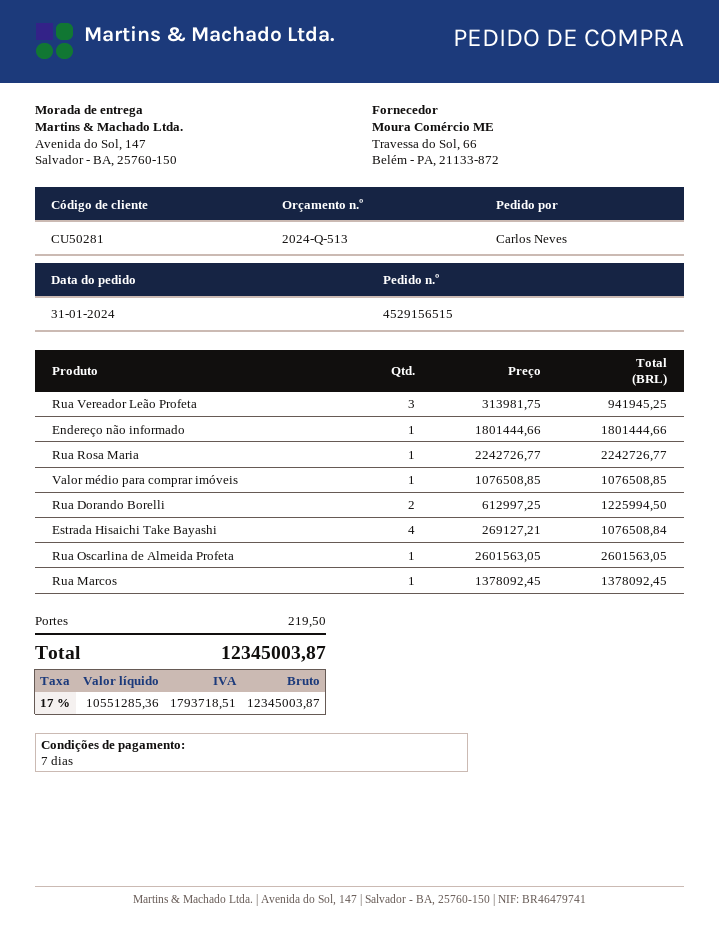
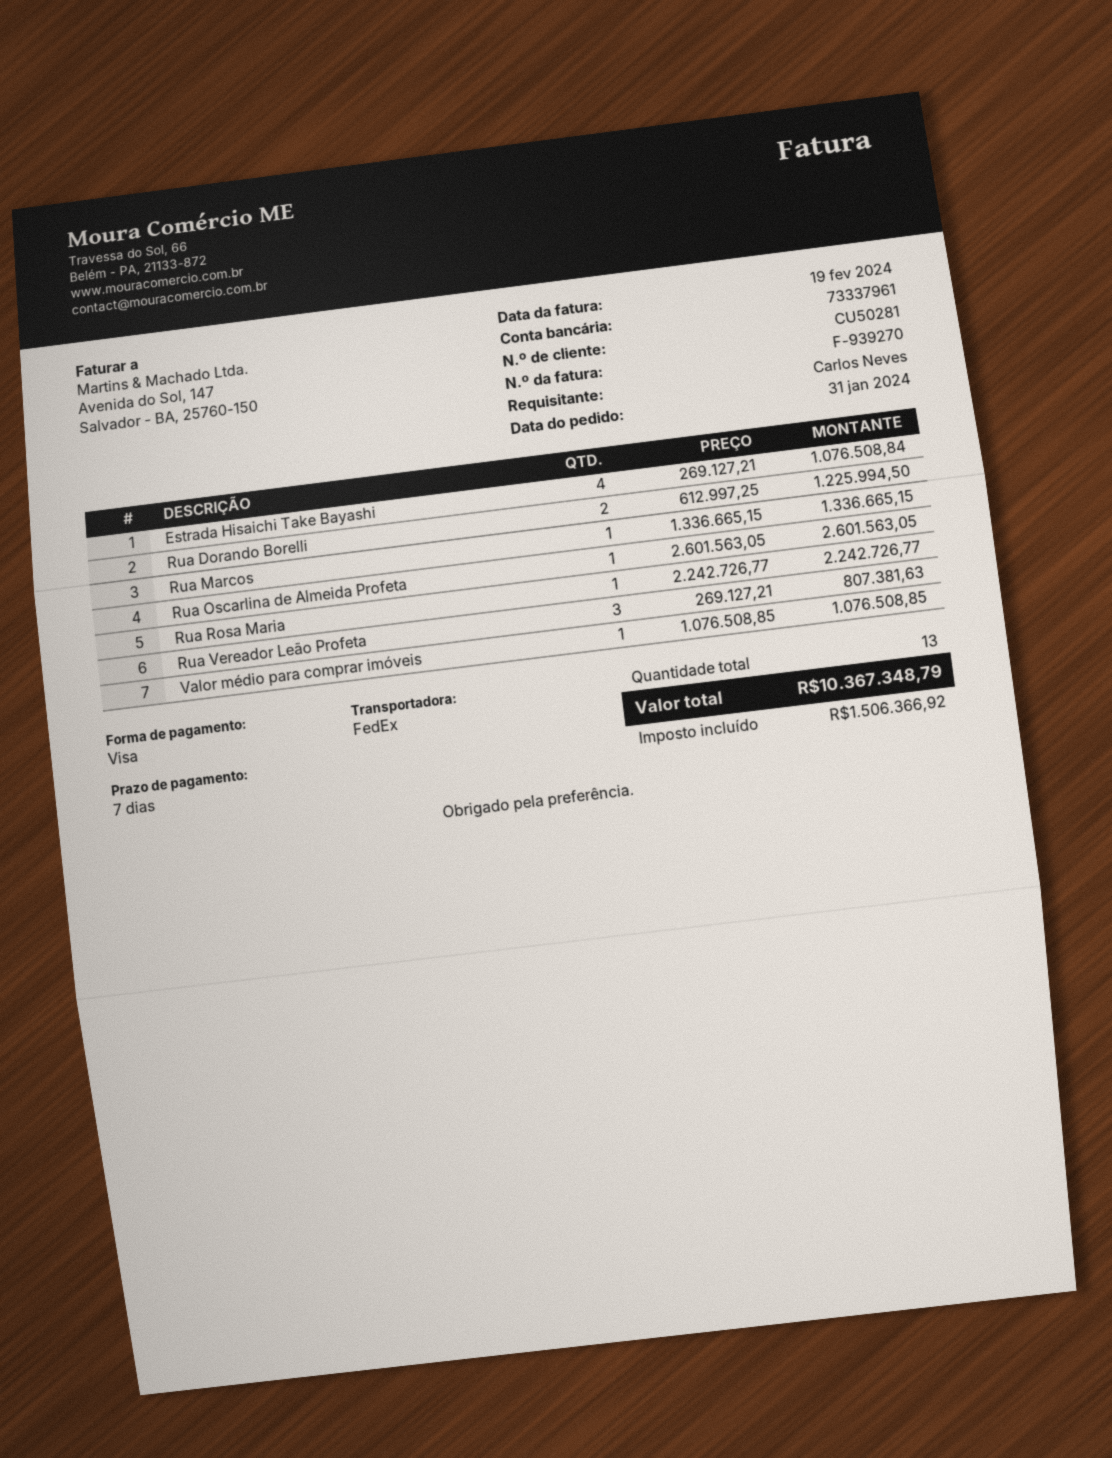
Rua Vereador Leão Profeta: 3 x 313981.75 = 941945.25 -> 3 x 269127.21 = 807381.63
Endereço não informado: 1 x 1801444.66 = 1801444.66 -> none
Rua Marcos: 1 x 1378092.45 = 1378092.45 -> 1 x 1336665.15 = 1336665.15
shipping: 219.50 -> none
tax: 1793718.51 -> 1506366.92
total: 12345003.87 -> 10367348.79

